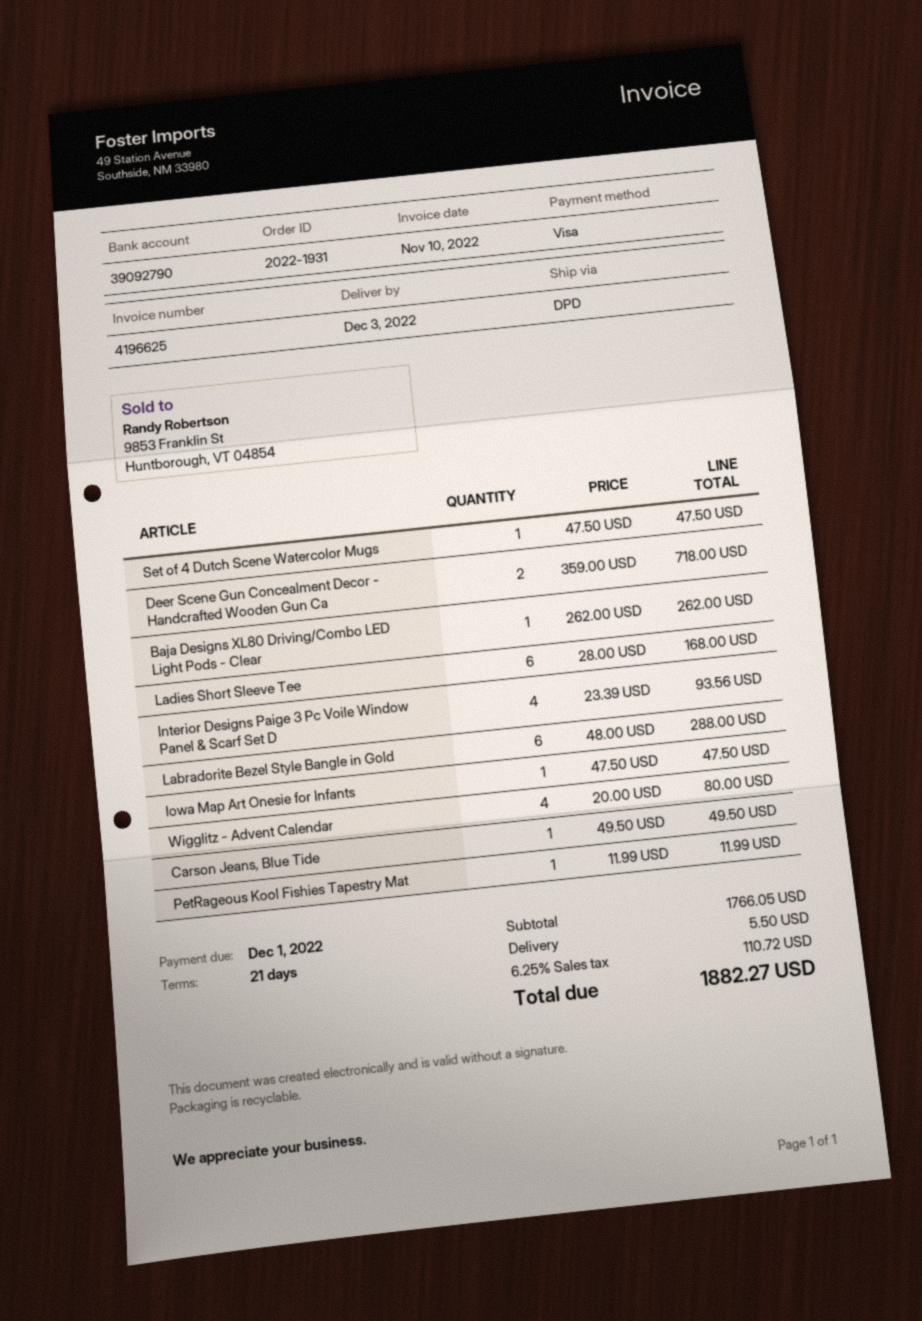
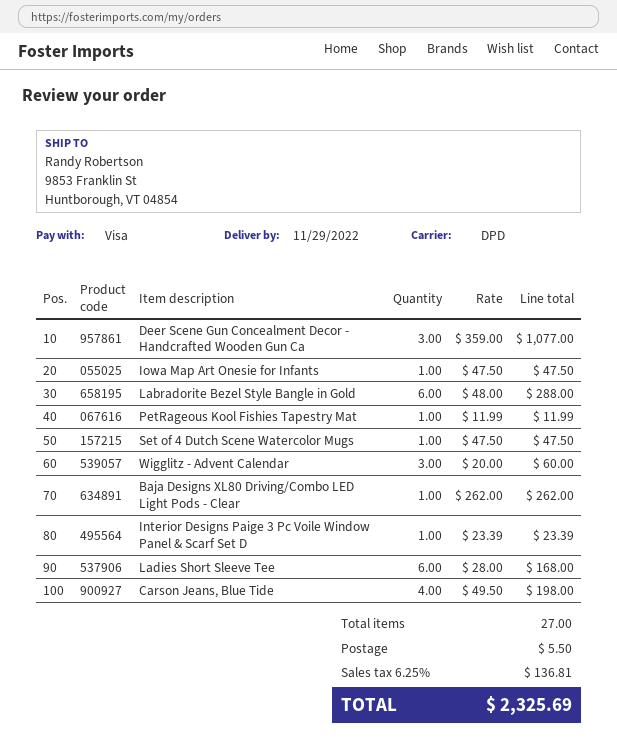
delivery date: 2022-12-03 -> 2022-11-29
Deer Scene Gun Concealment Decor - Handcrafted Wooden Gun Ca: 2 x 359.00 = 718.00 -> 3 x 359.00 = 1077.00
Interior Designs Paige 3 Pc Voile Window Panel & Scarf Set D: 4 x 23.39 = 93.56 -> 1 x 23.39 = 23.39
Wigglitz - Advent Calendar: 4 x 20.00 = 80.00 -> 3 x 20.00 = 60.00
Carson Jeans, Blue Tide: 1 x 49.50 = 49.50 -> 4 x 49.50 = 198.00
tax: 6.25% = 110.72 -> 6.25% = 136.81
total: 1882.27 -> 2325.69

